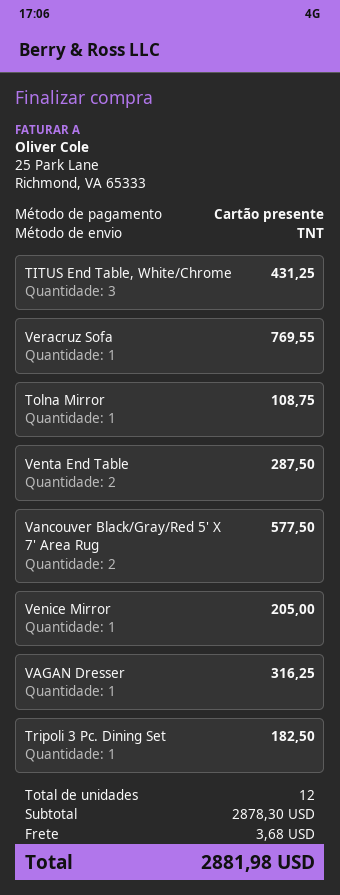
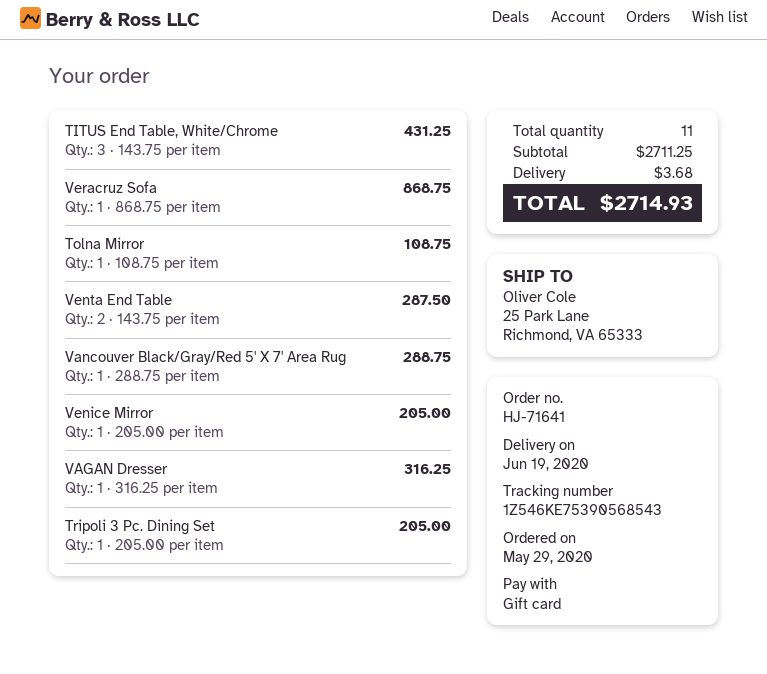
Veracruz Sofa: 1 for 769.55 -> 1 for 868.75
Vancouver Black/Gray/Red 5' X 7' Area Rug: 2 for 577.50 -> 1 for 288.75
Tripoli 3 Pc. Dining Set: 1 for 182.50 -> 1 for 205.00
total quantity: 12 -> 11
subtotal: 2878.30 -> 2711.25
total: 2881.98 -> 2714.93

